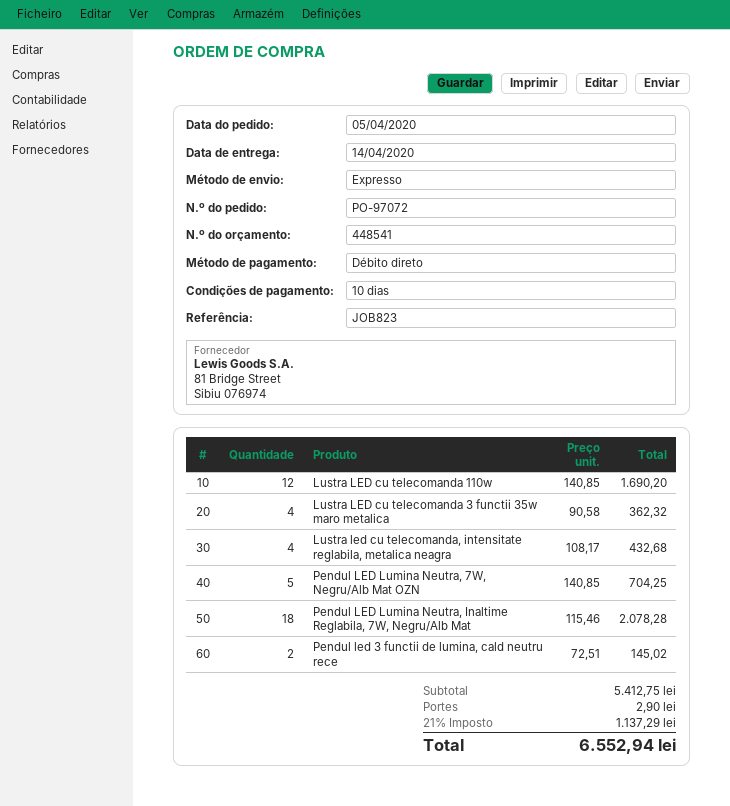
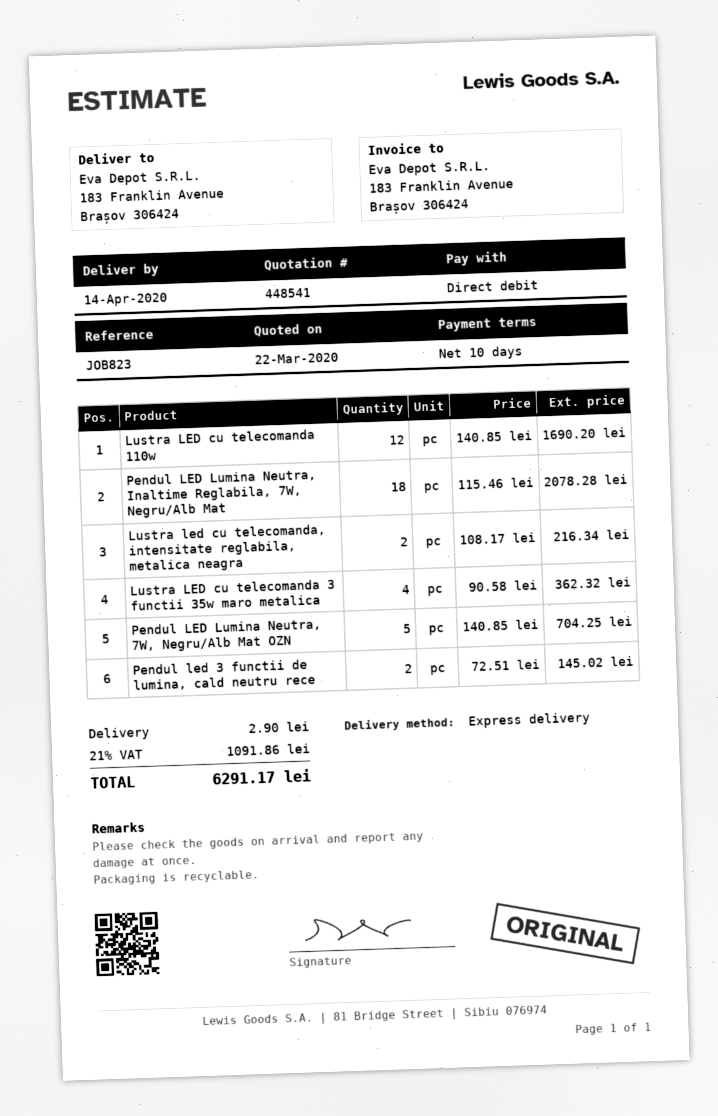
Lustra led cu telecomanda, intensitate reglabila, metalica neagra: 4 x 108.17 = 432.68 -> 2 x 108.17 = 216.34
tax: 21% = 1137.29 -> 21% = 1091.86
total: 6552.94 -> 6291.17

